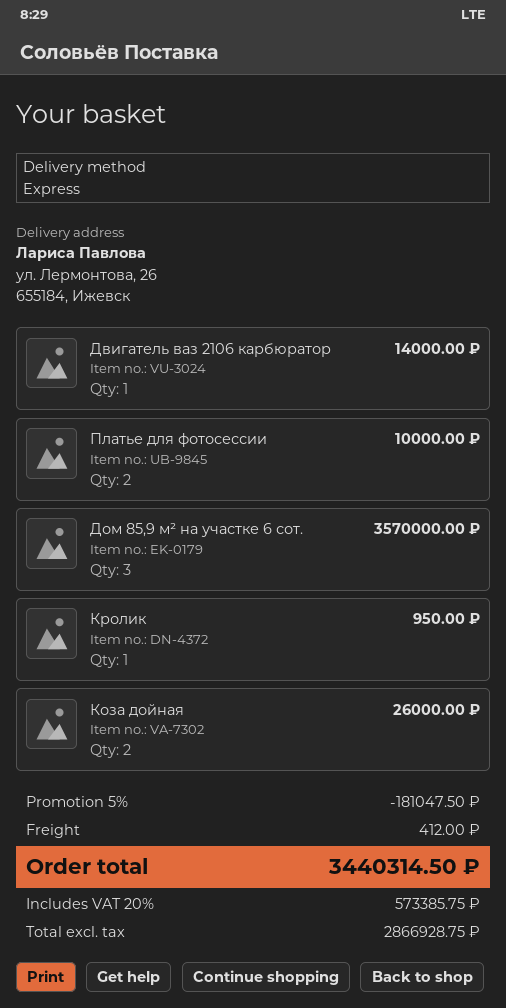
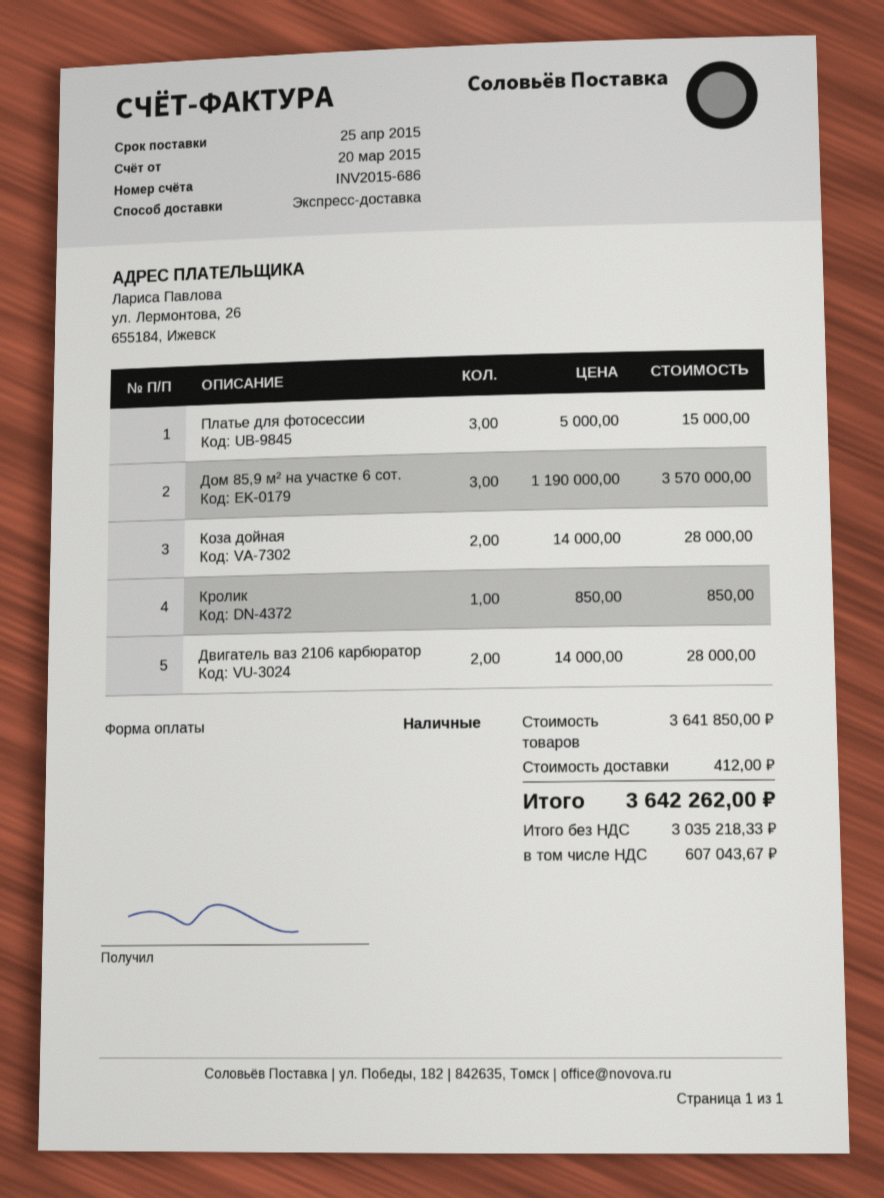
Двигатель ваз 2106 карбюратор: 1 for 14000.00 -> 2 for 28000.00
Платье для фотосессии: 2 for 10000.00 -> 3 for 15000.00
Кролик: 1 for 950.00 -> 1 for 850.00
Коза дойная: 2 for 26000.00 -> 2 for 28000.00
discount: 5% = 181047.50 -> none
net: 2866928.75 -> 3035218.33
tax: 573385.75 -> 607043.67
total: 3440314.50 -> 3642262.00

